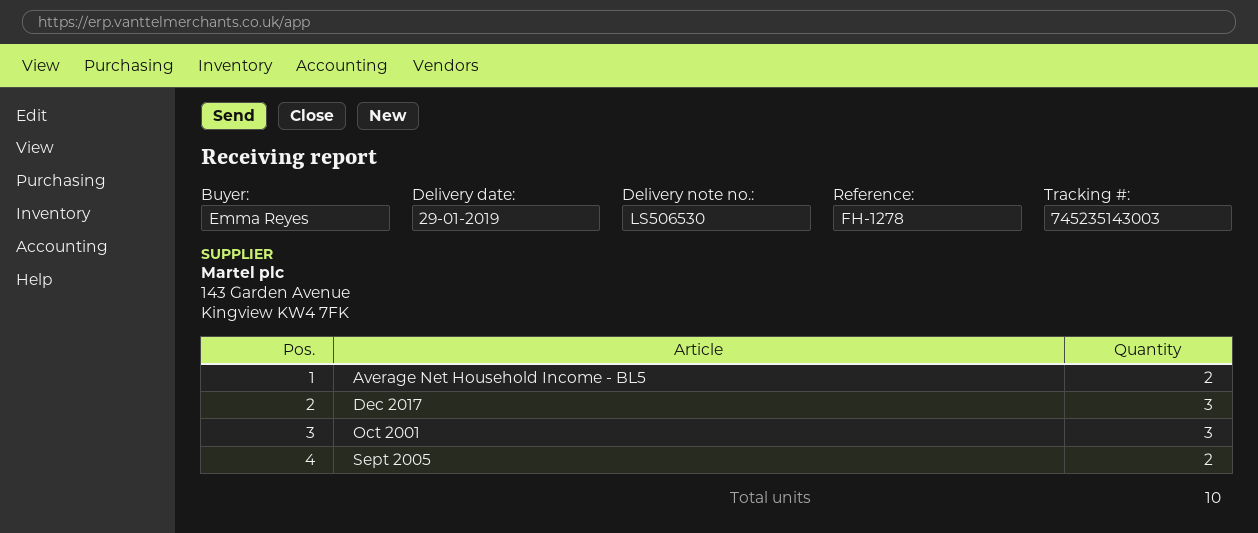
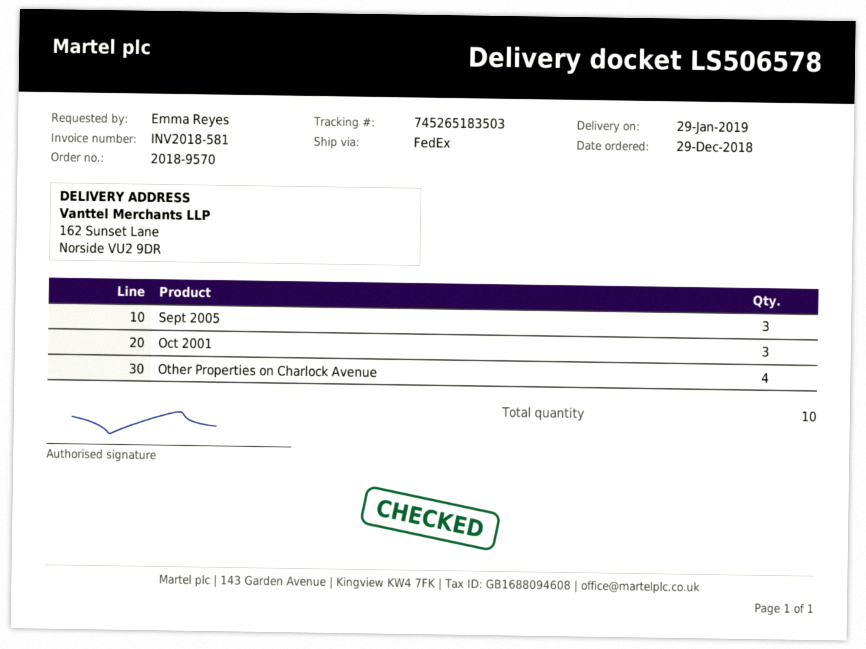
delivery note number: LS506530 -> LS506578
tracking number: 745235143003 -> 745265183503
Average Net Household Income - BL5: 2 -> none
Dec 2017: 3 -> none
Sept 2005: 2 -> 3
Other Properties on Charlock Avenue: none -> 4

